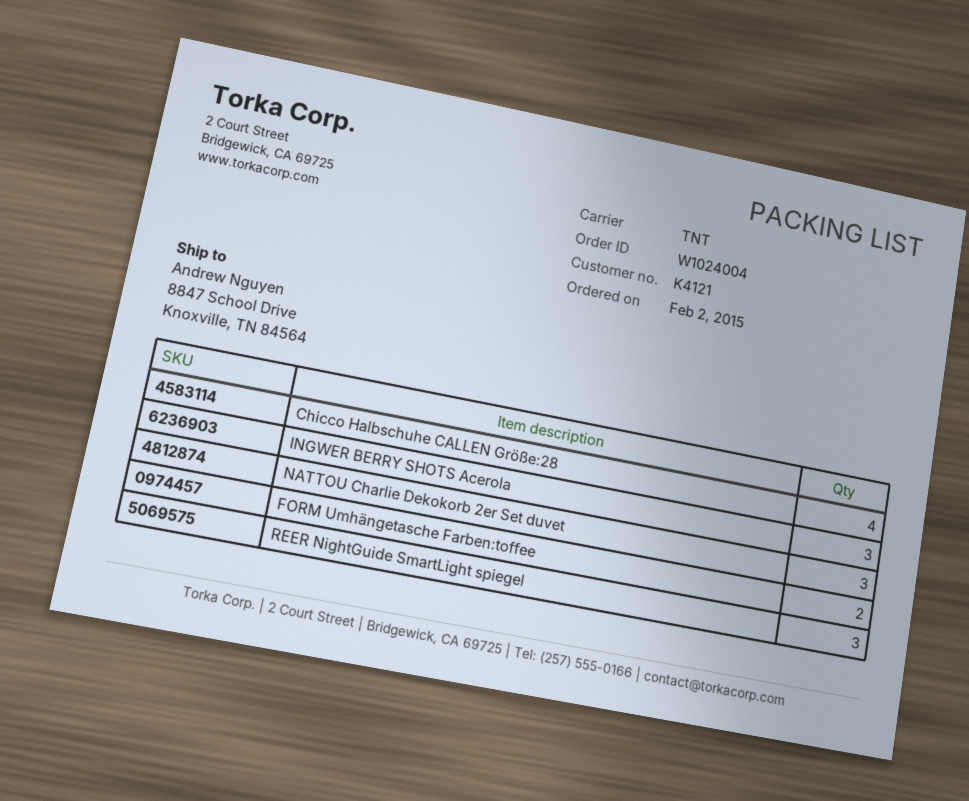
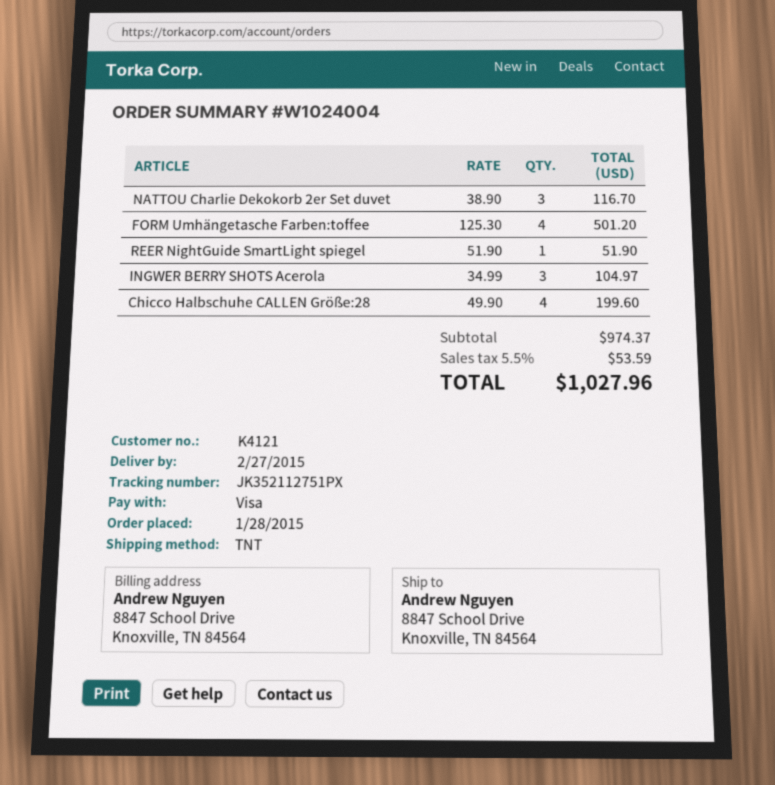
order date: 2015-02-02 -> 2015-01-28
FORM Umhängetasche Farben:toffee: 2 -> 4
REER NightGuide SmartLight spiegel: 3 -> 1

